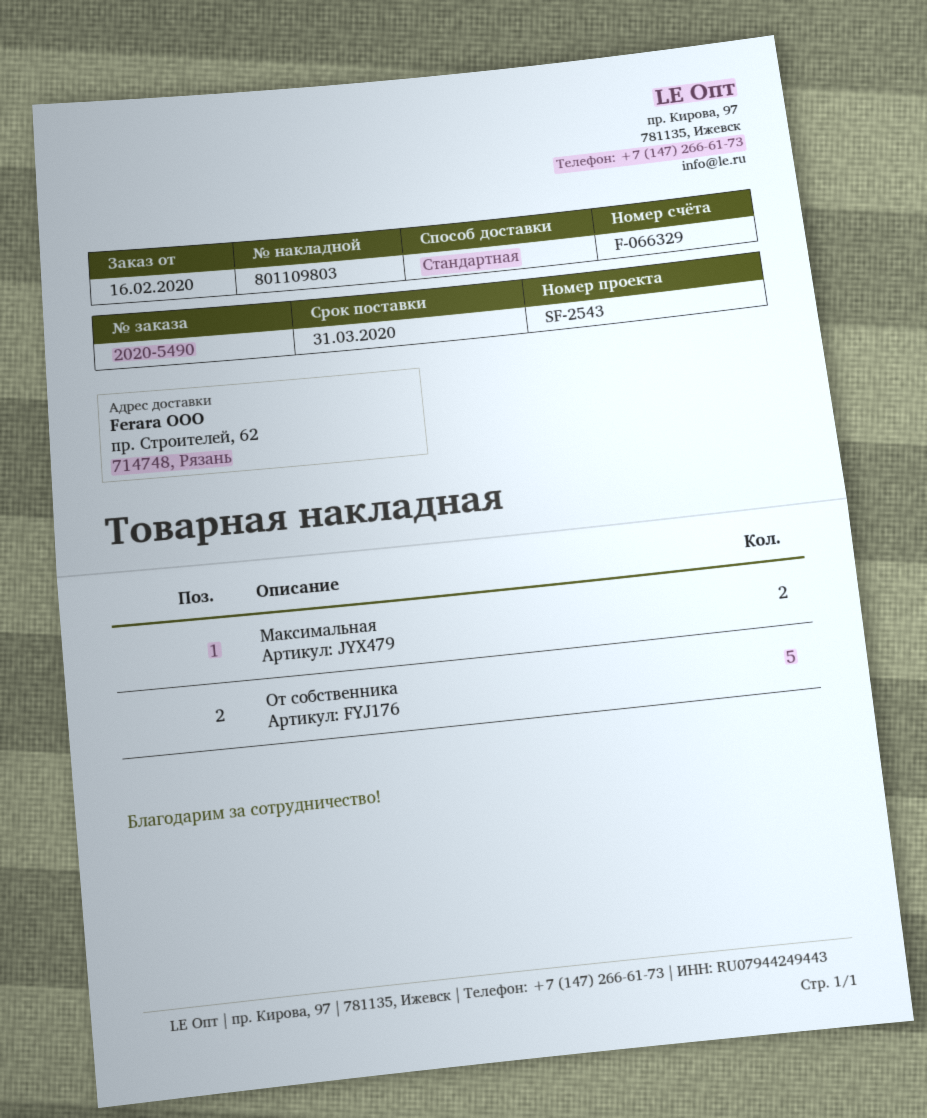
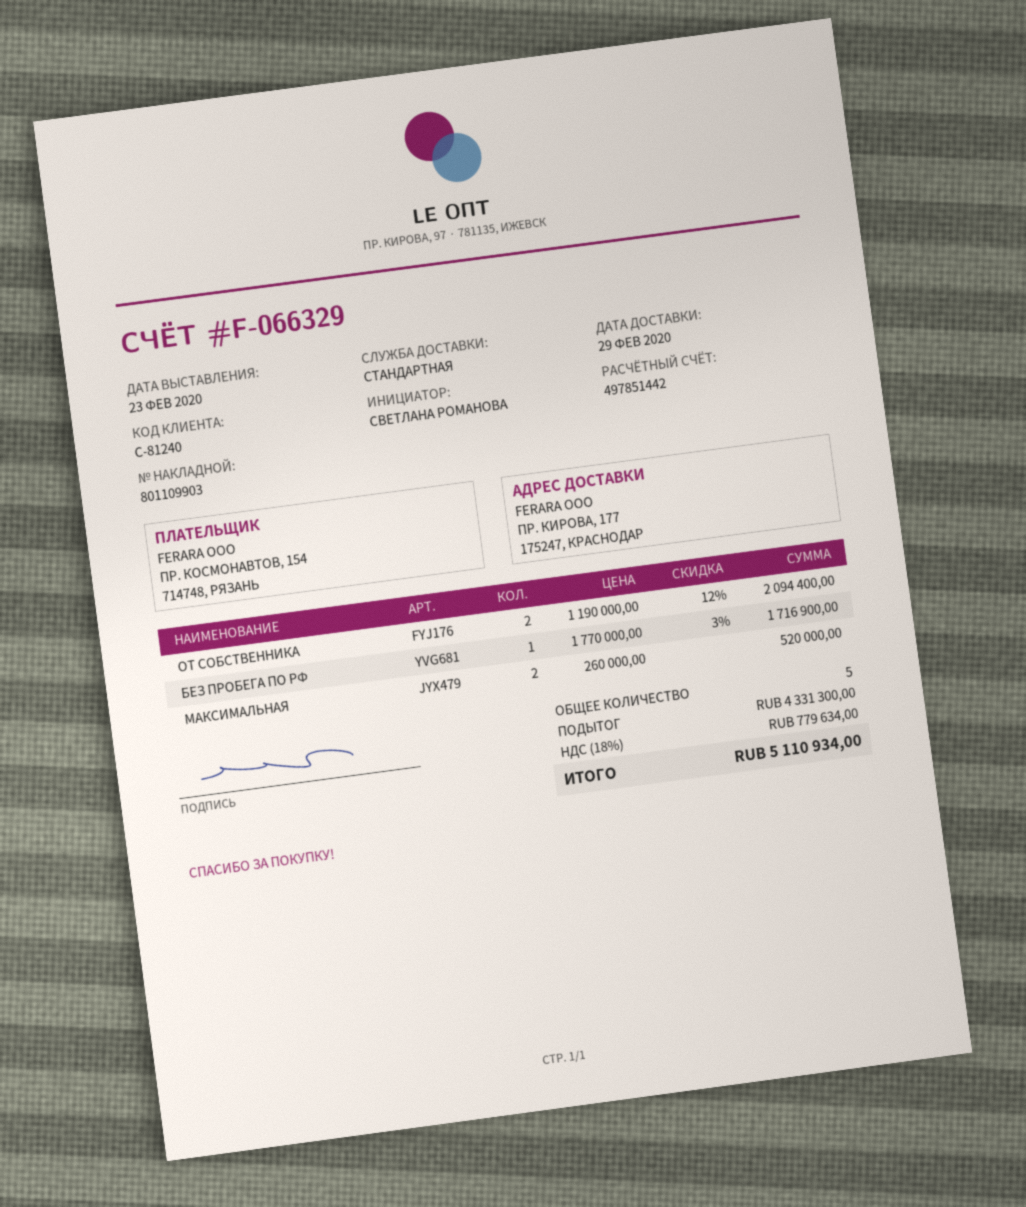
delivery note number: 801109803 -> 801109903
delivery date: 2020-03-31 -> 2020-02-29
ship to: пр. Строителей, 62, 714748, Рязань -> ПР. КИРОВА, 177, 175247, КРАСНОДАР
От собственника: 5 -> 2
БЕЗ ПРОБЕГА ПО РФ: none -> 1

